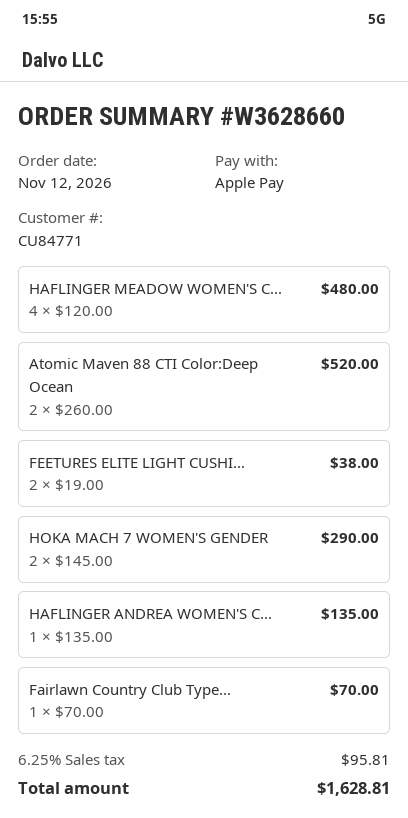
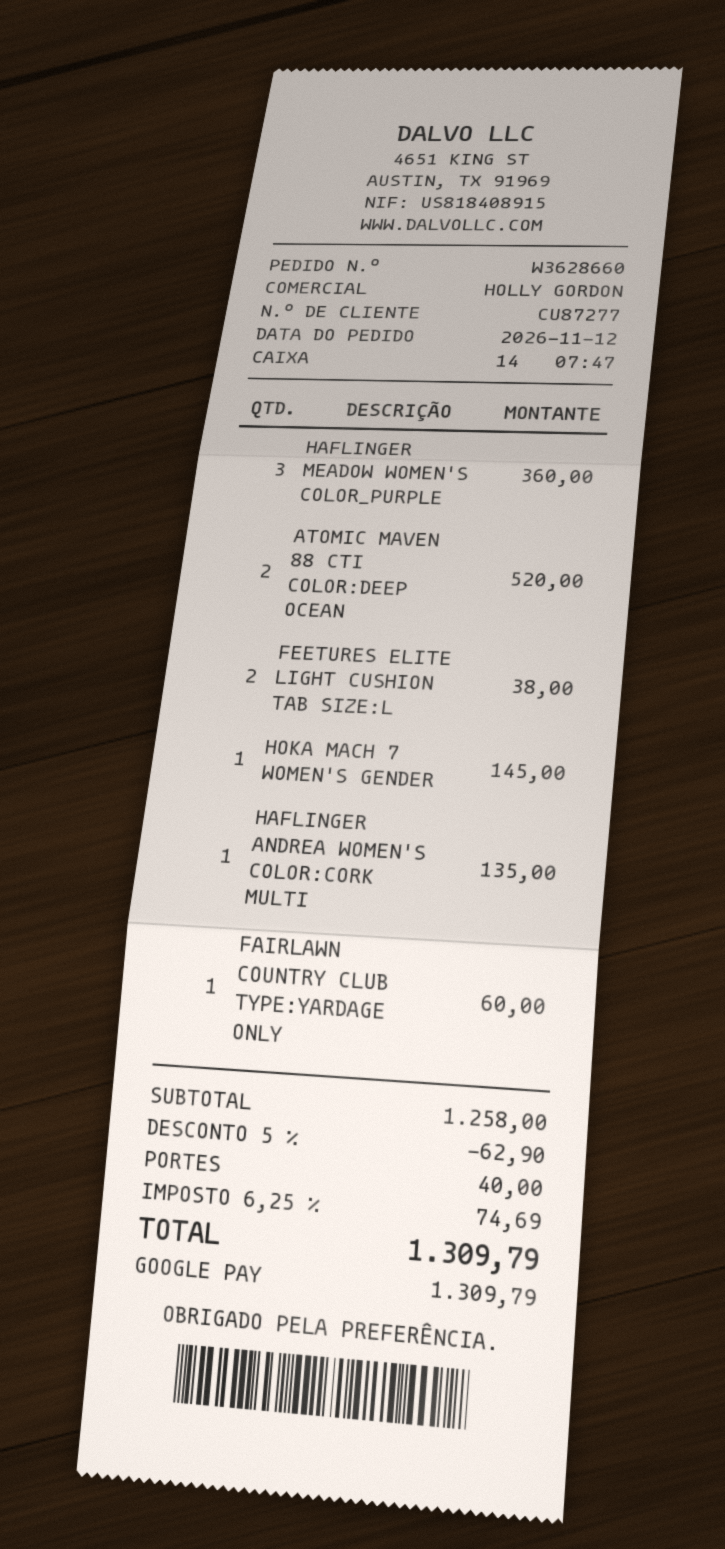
customer number: CU84771 -> CU87277
payment method: Apple Pay -> Google Pay
HAFLINGER MEADOW WOMEN'S C...: 4 for 480.00 -> 3 for 360.00
HOKA MACH 7 WOMEN'S GENDER: 2 for 290.00 -> 1 for 145.00
Fairlawn Country Club Type...: 1 for 70.00 -> 1 for 60.00
discount: none -> 5% = 62.90
shipping: none -> 40.00
tax: 6.25% = 95.81 -> 6.25% = 74.69
total: 1628.81 -> 1309.79

